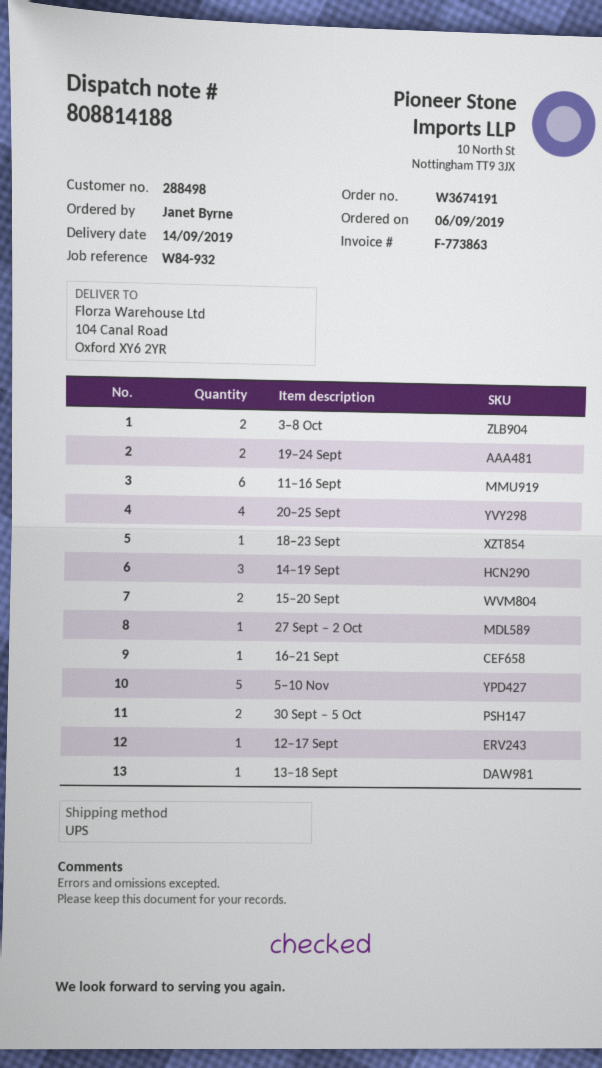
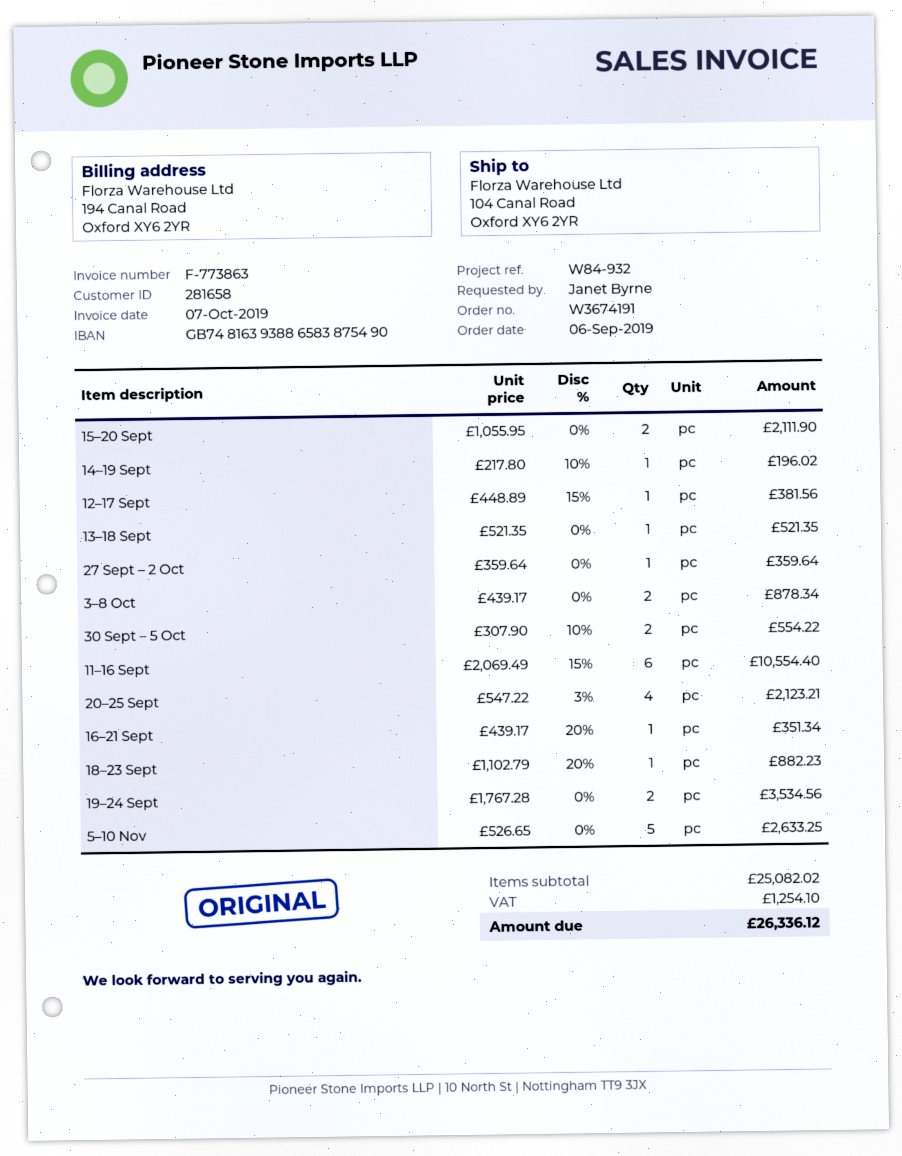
customer number: 288498 -> 281658
14–19 Sept: 3 -> 1

